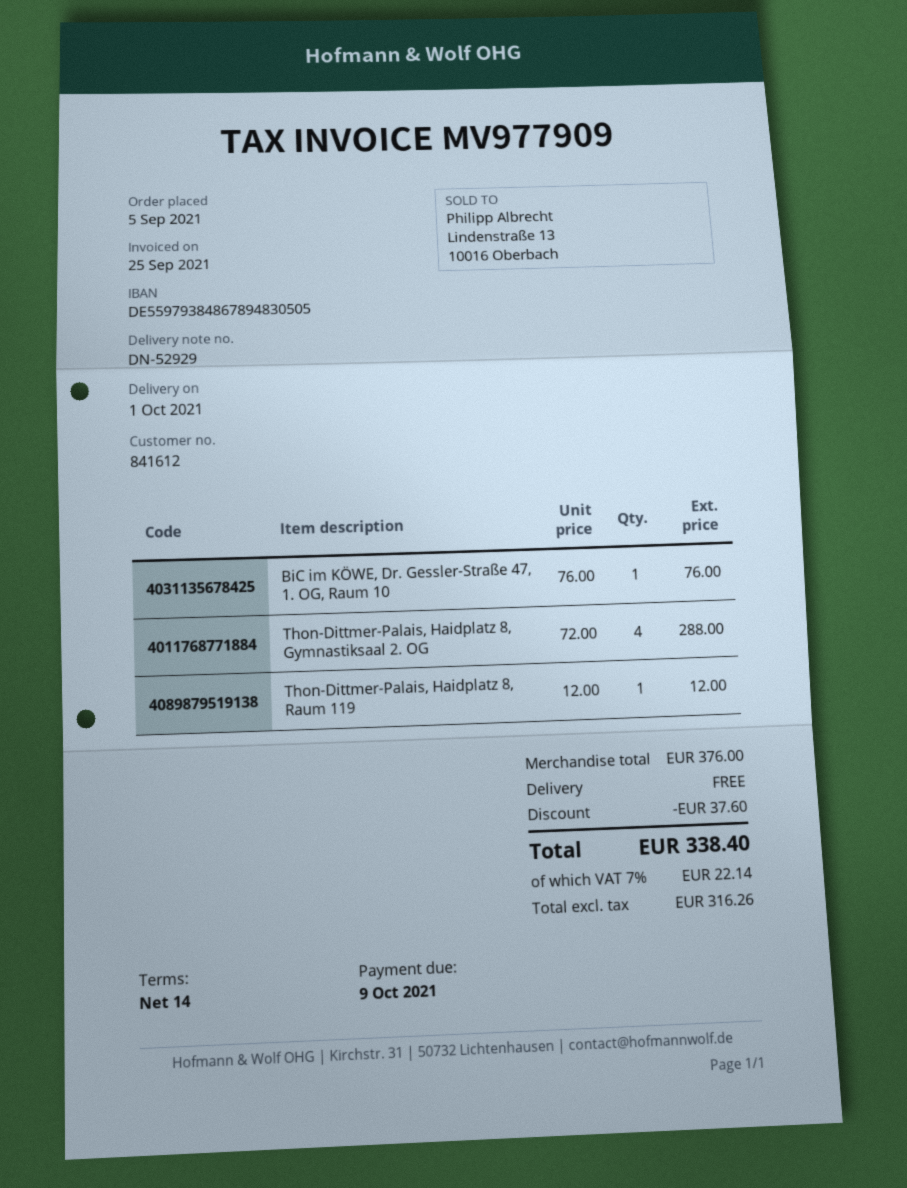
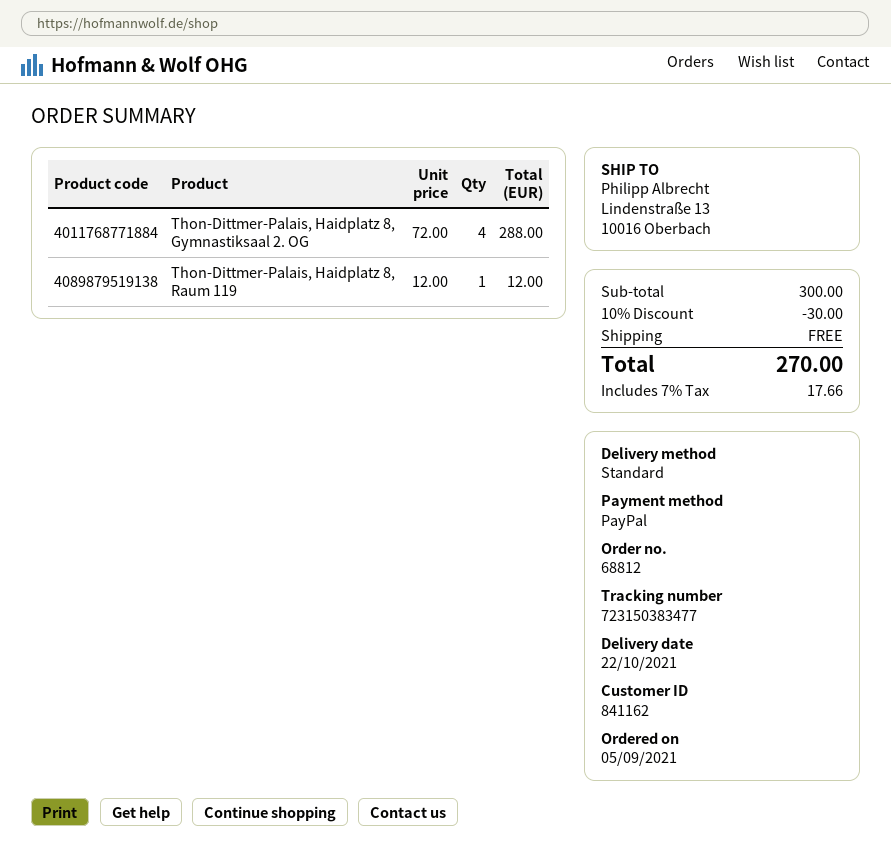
delivery date: 2021-10-01 -> 2021-10-22
customer number: 841612 -> 841162
BiC im KÖWE, Dr. Gessler-Straße 47, 1. OG, Raum 10: 1 x 76.00 = 76.00 -> none
subtotal: 376.00 -> 300.00
discount: 37.60 -> 30.00
tax: 7% = 22.14 -> 7% = 17.66
total: 338.40 -> 270.00

